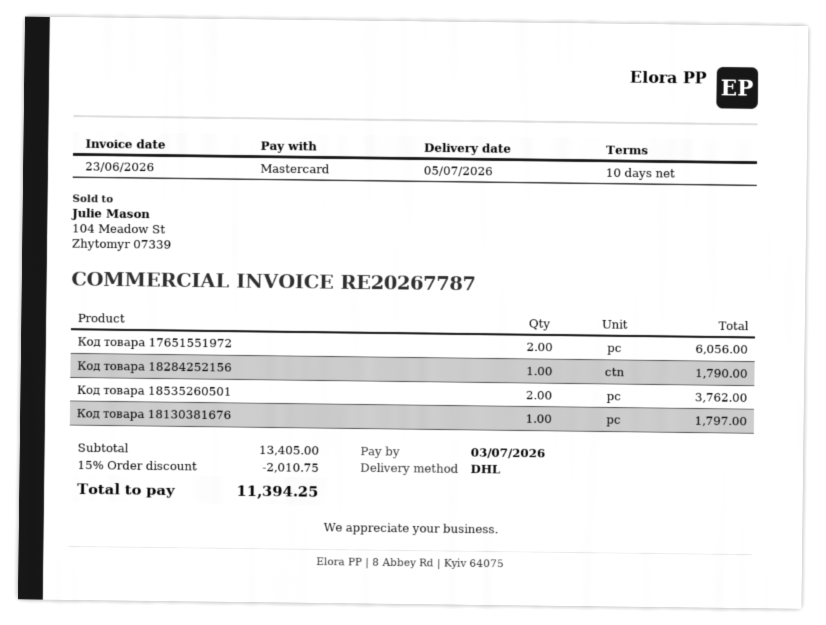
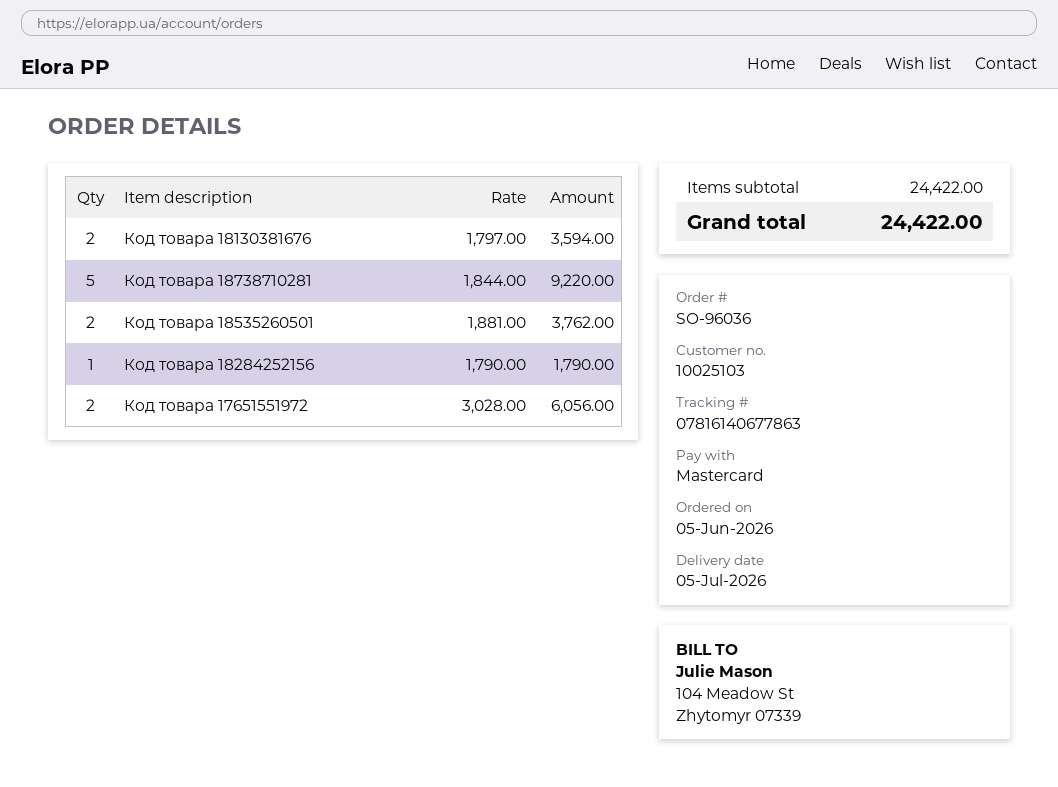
Код товара 18130381676: 1 for 1797.00 -> 2 for 3594.00
Код товара 18738710281: none -> 5 for 9220.00
subtotal: 13405.00 -> 24422.00
discount: 15% = 2010.75 -> none
total: 11394.25 -> 24422.00

